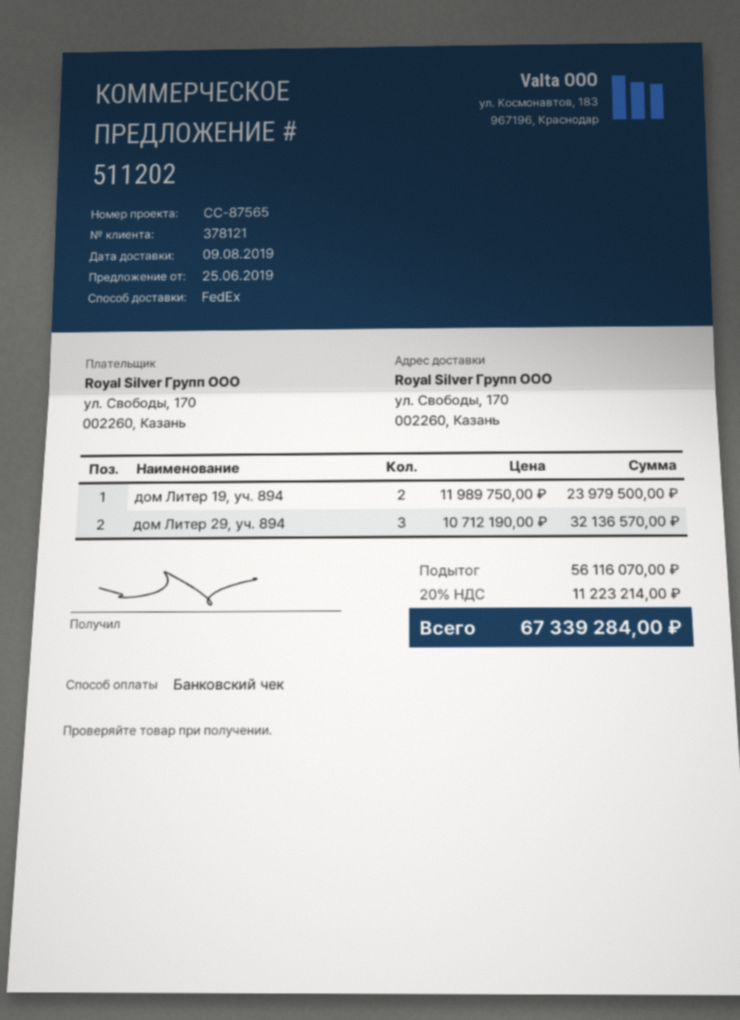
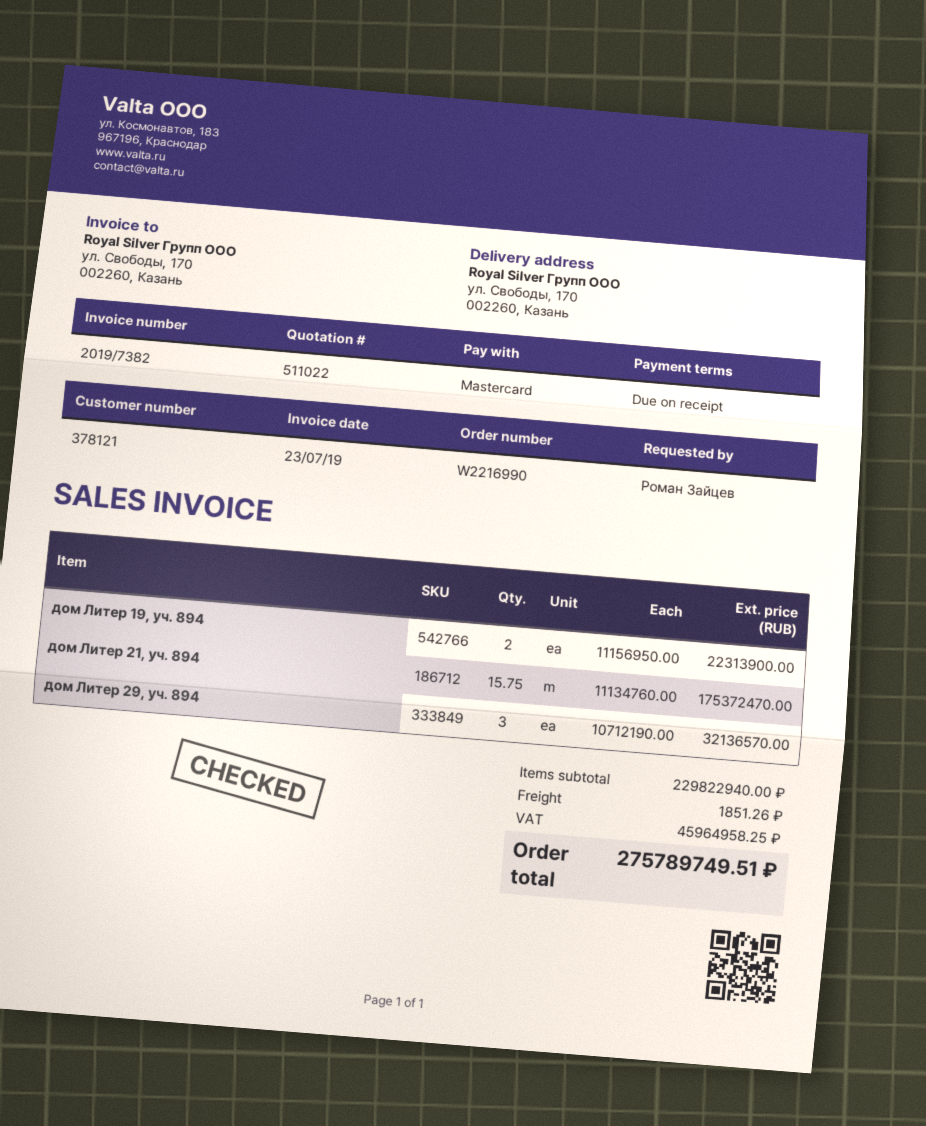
quote number: 511202 -> 511022
payment method: cheque -> Mastercard
дом Литер 19, уч. 894: 2 x 11989750.00 = 23979500.00 -> 2 x 11156950.00 = 22313900.00
дом Литер 21, уч. 894: none -> 15.75 x 11134760.00 = 175372470.00
subtotal: 56116070.00 -> 229822940.00
shipping: none -> 1851.26
tax: 11223214.00 -> 45964958.25
total: 67339284.00 -> 275789749.51

